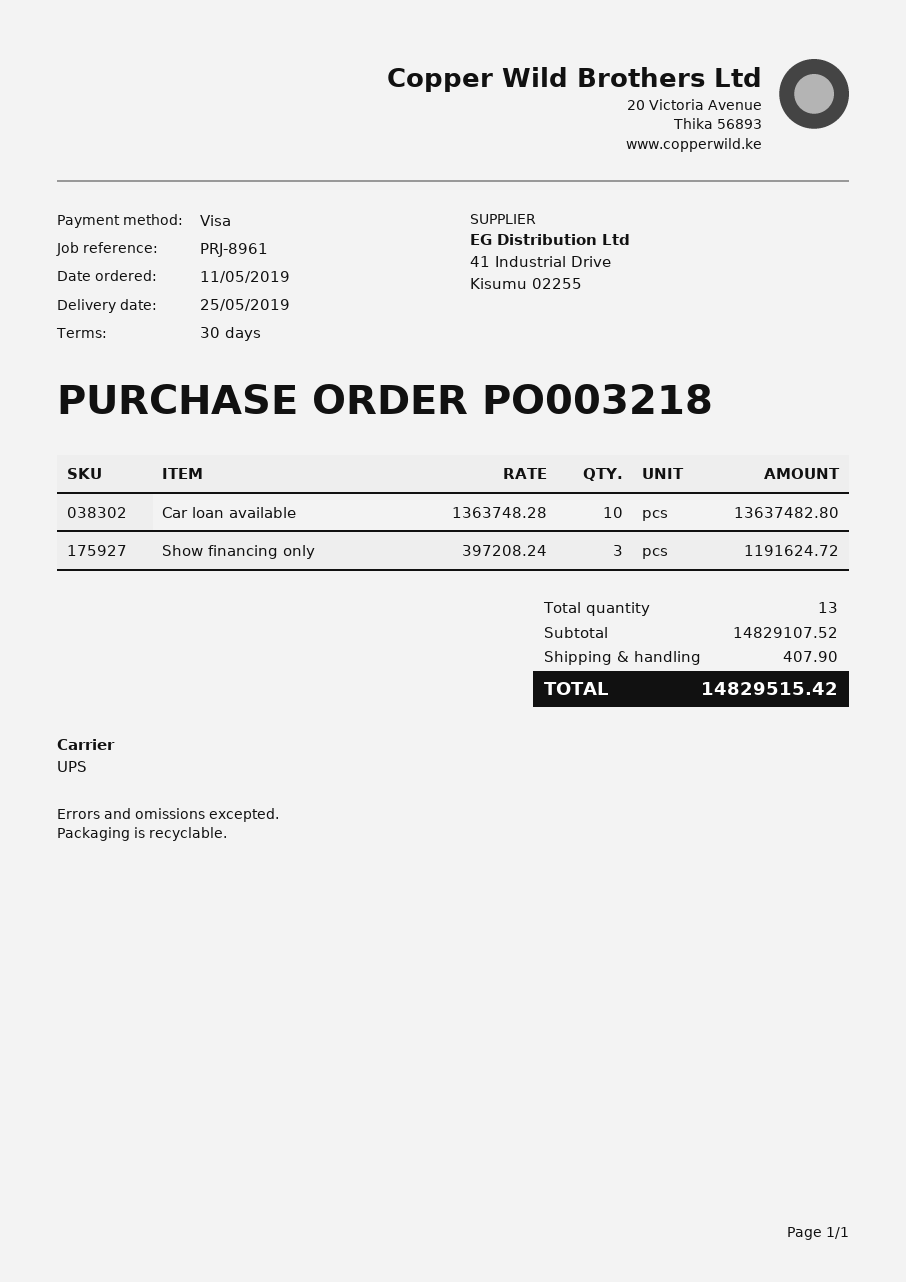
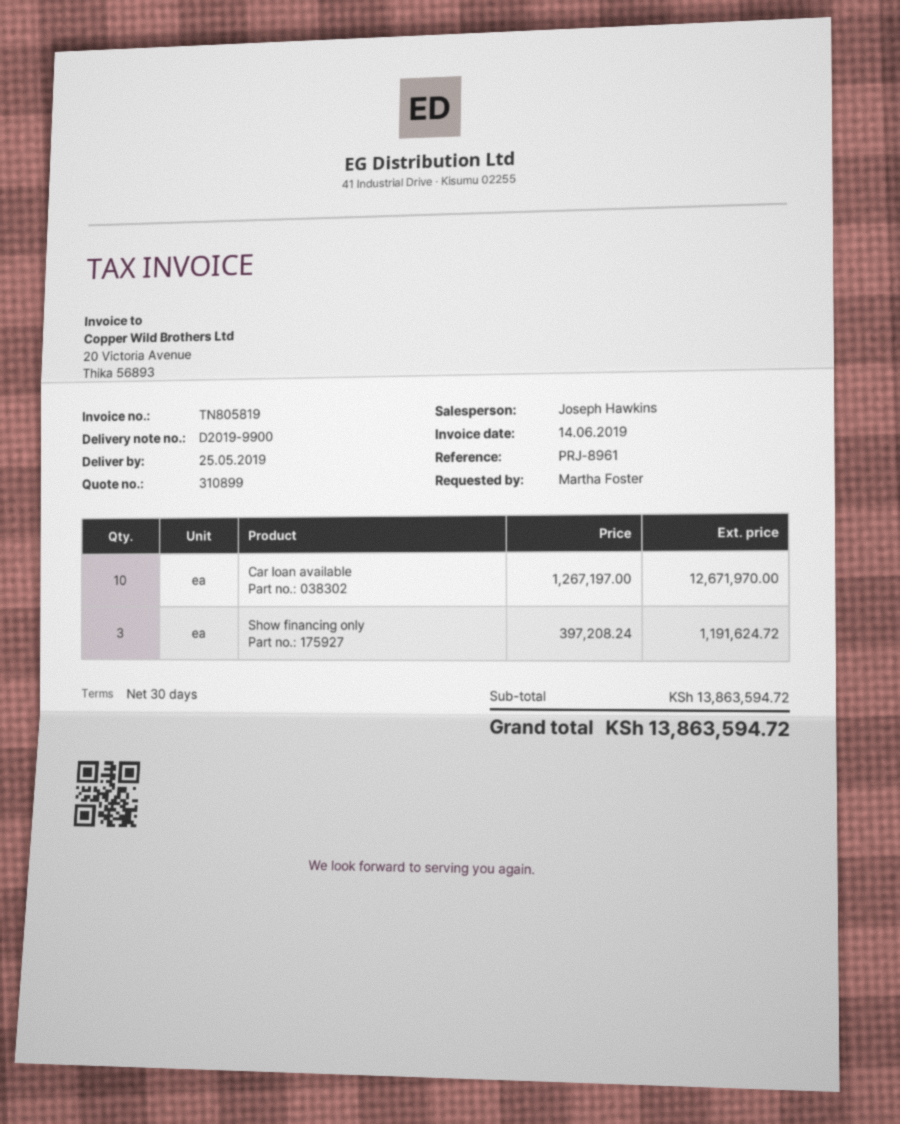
Car loan available: 10 x 1363748.28 = 13637482.80 -> 10 x 1267197.00 = 12671970.00
subtotal: 14829107.52 -> 13863594.72
shipping: 407.90 -> none
total: 14829515.42 -> 13863594.72

